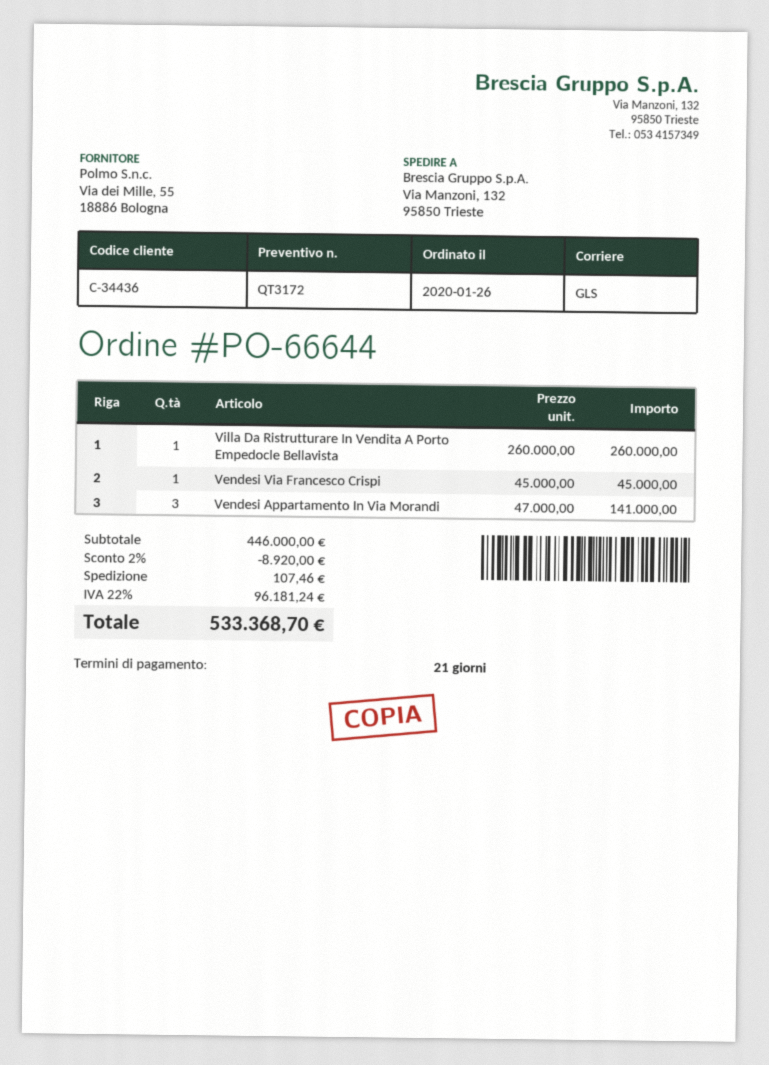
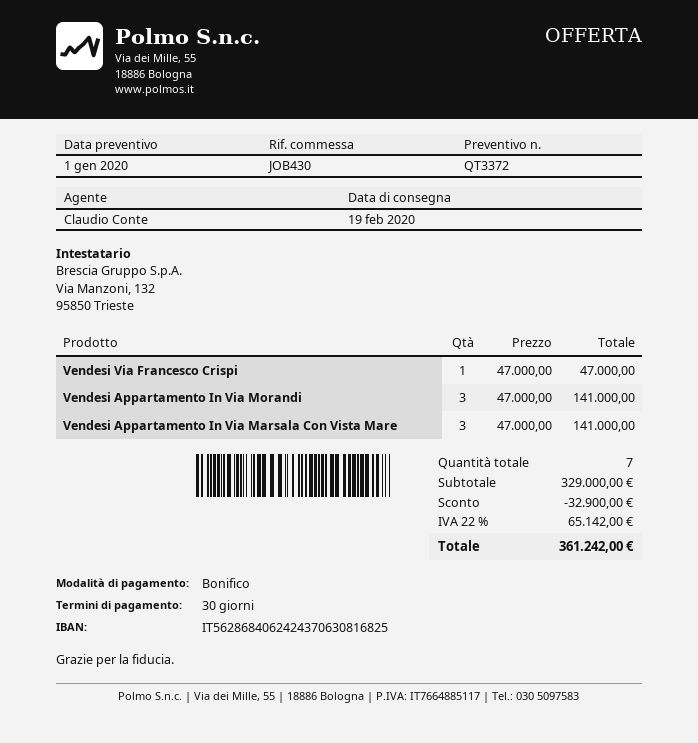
quote number: QT3172 -> QT3372
payment terms: 21 days -> 30 days
Villa Da Ristrutturare In Vendita A Porto Empedocle Bellavista: 1 x 260000.00 = 260000.00 -> none
Vendesi Via Francesco Crispi: 1 x 45000.00 = 45000.00 -> 1 x 47000.00 = 47000.00
Vendesi Appartamento In Via Marsala Con Vista Mare: none -> 3 x 47000.00 = 141000.00
subtotal: 446000.00 -> 329000.00
discount: 8920.00 -> 32900.00
shipping: 107.46 -> none
tax: 22% = 96181.24 -> 22% = 65142.00
total: 533368.70 -> 361242.00

